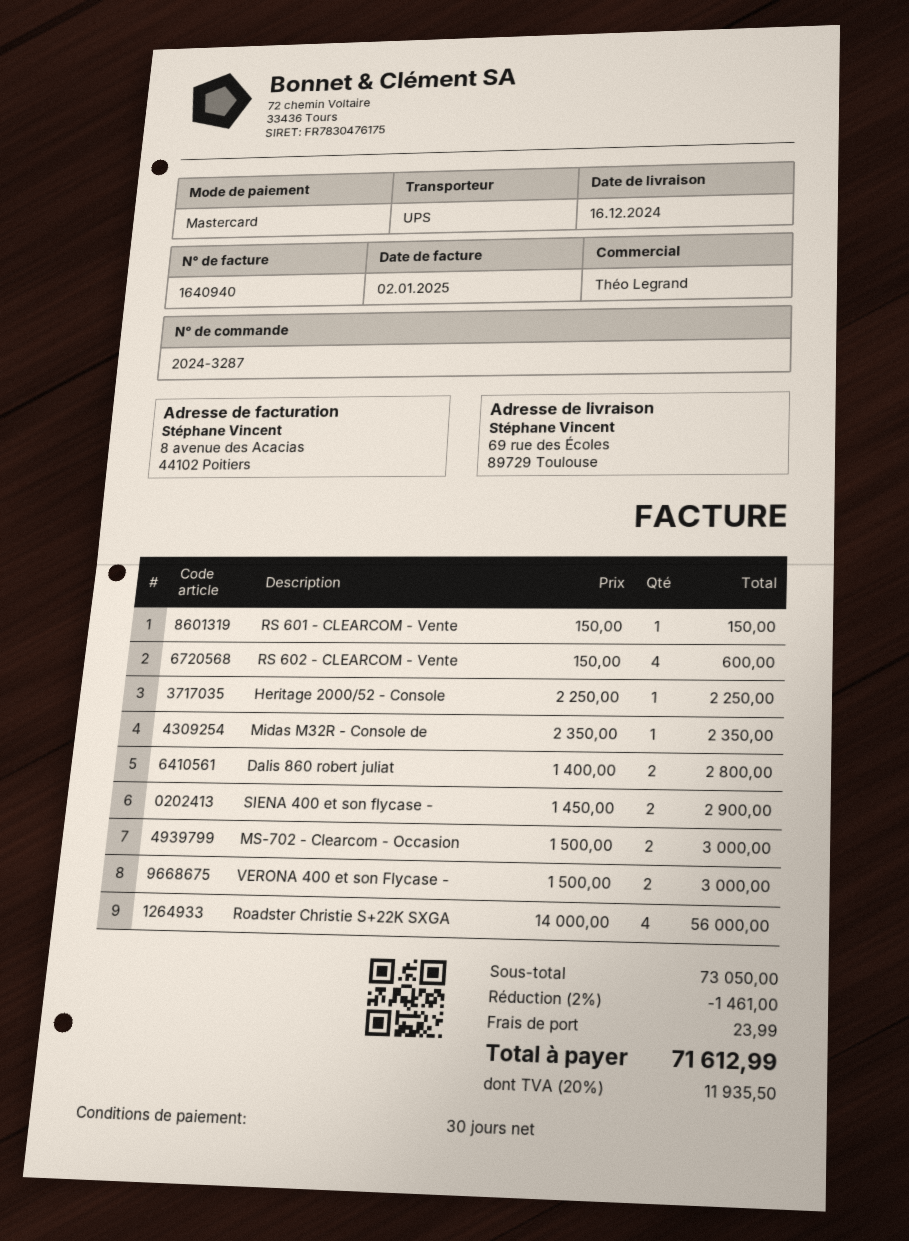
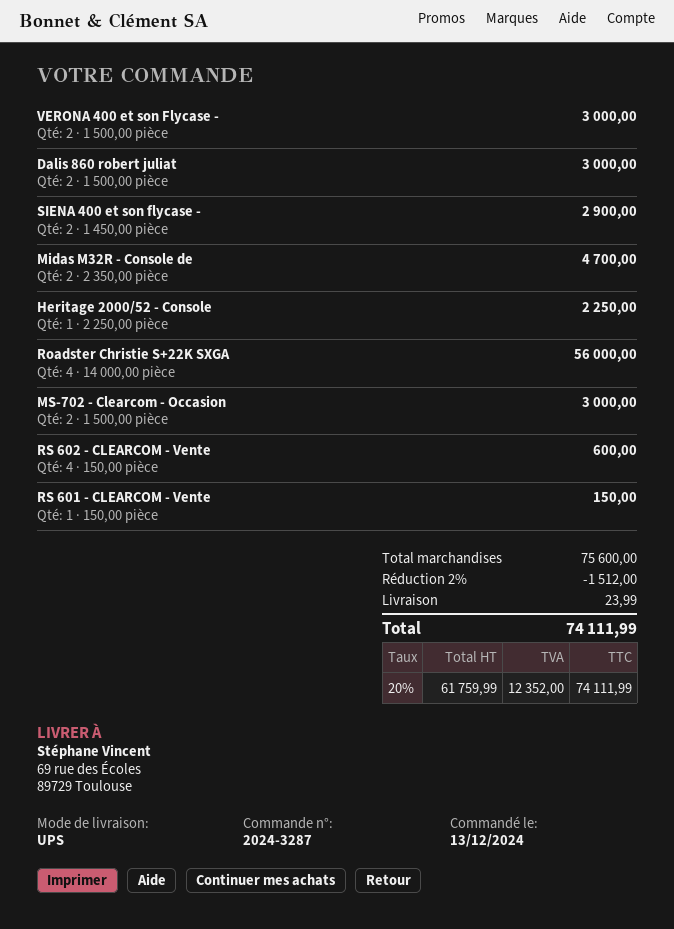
Midas M32R - Console de: 1 x 2350.00 = 2350.00 -> 2 x 2350.00 = 4700.00
Dalis 860 robert juliat: 2 x 1400.00 = 2800.00 -> 2 x 1500.00 = 3000.00
subtotal: 73050.00 -> 75600.00
discount: 2% = 1461.00 -> 2% = 1512.00
tax: 20% = 11935.50 -> 20% = 12352.00
total: 71612.99 -> 74111.99

